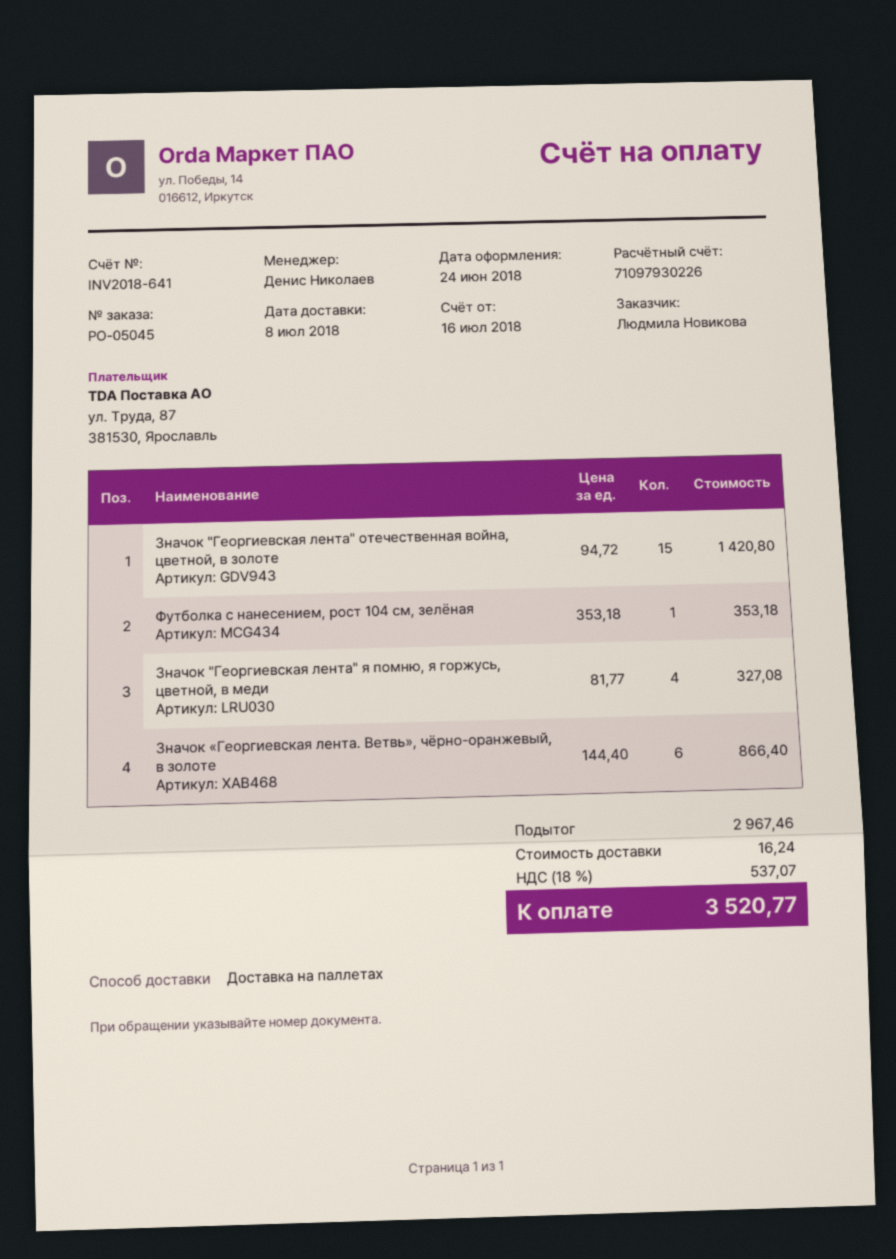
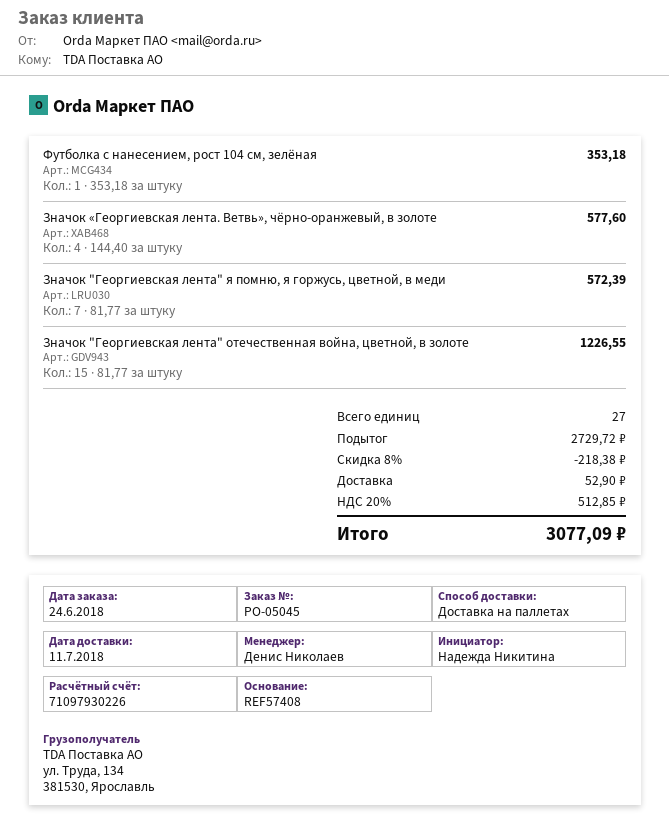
delivery date: 2018-07-08 -> 2018-07-11
ordered by: Людмила Новикова -> Надежда Никитина
Значок "Георгиевская лента" отечественная война, цветной, в золоте: 15 x 94.72 = 1420.80 -> 15 x 81.77 = 1226.55
Значок "Георгиевская лента" я помню, я горжусь, цветной, в меди: 4 x 81.77 = 327.08 -> 7 x 81.77 = 572.39
Значок «Георгиевская лента. Ветвь», чёрно-оранжевый, в золоте: 6 x 144.40 = 866.40 -> 4 x 144.40 = 577.60
subtotal: 2967.46 -> 2729.72
discount: none -> 8% = 218.38
shipping: 16.24 -> 52.90
tax: 18% = 537.07 -> 20% = 512.85
total: 3520.77 -> 3077.09

